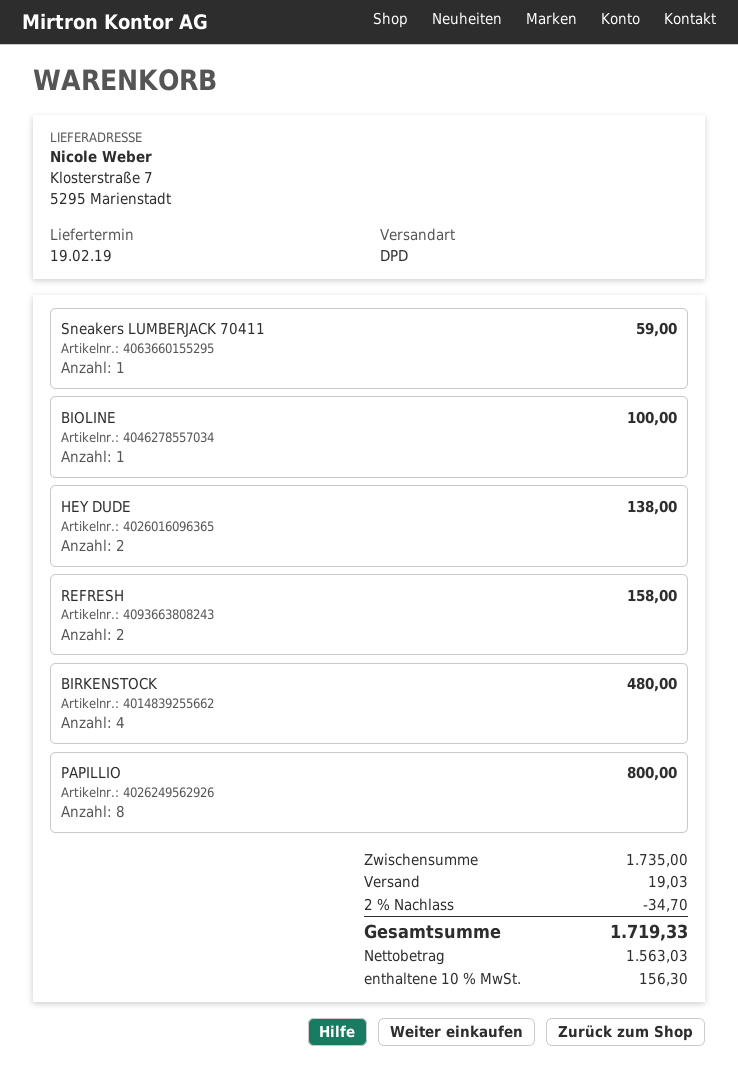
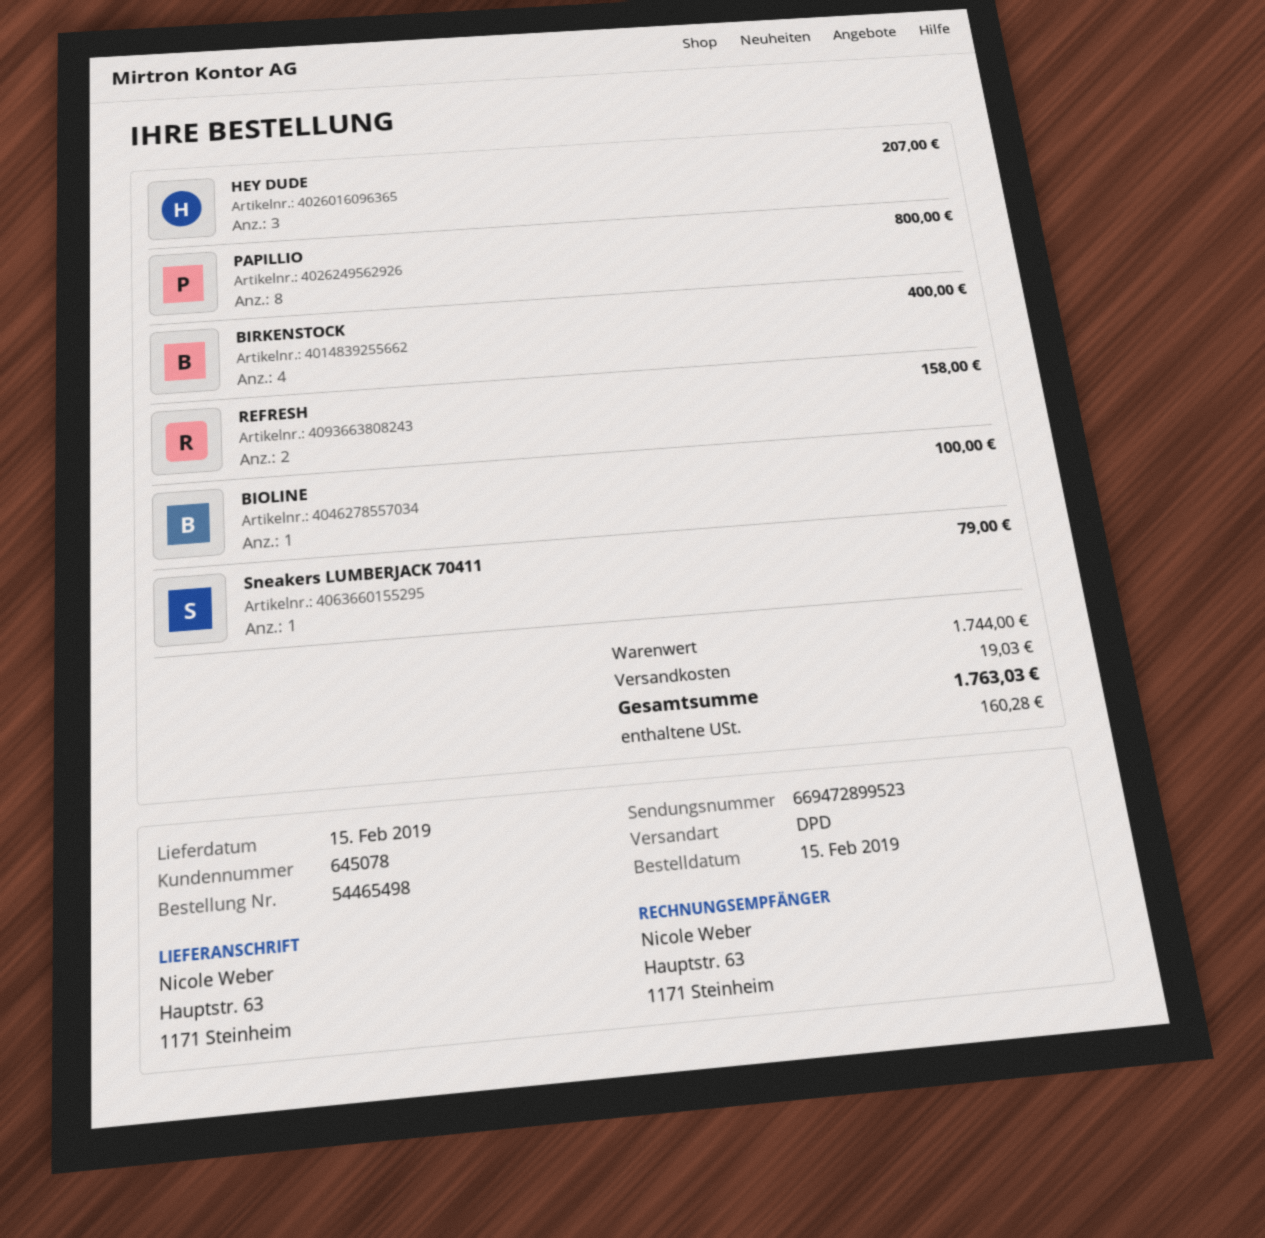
delivery date: 2019-02-19 -> 2019-02-15
ship to: Klosterstraße 7, 5295 Marienstadt -> Hauptstr. 63, 1171 Steinheim
Sneakers LUMBERJACK 70411: 1 for 59.00 -> 1 for 79.00
HEY DUDE: 2 for 138.00 -> 3 for 207.00
BIRKENSTOCK: 4 for 480.00 -> 4 for 400.00
subtotal: 1735.00 -> 1744.00
discount: 2% = 34.70 -> none
tax: 156.30 -> 160.28
total: 1719.33 -> 1763.03

